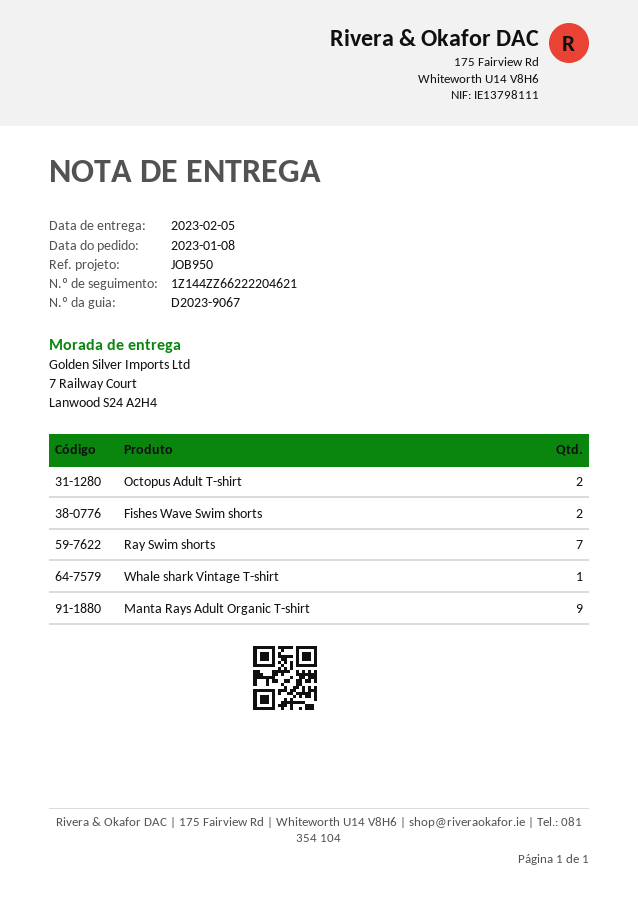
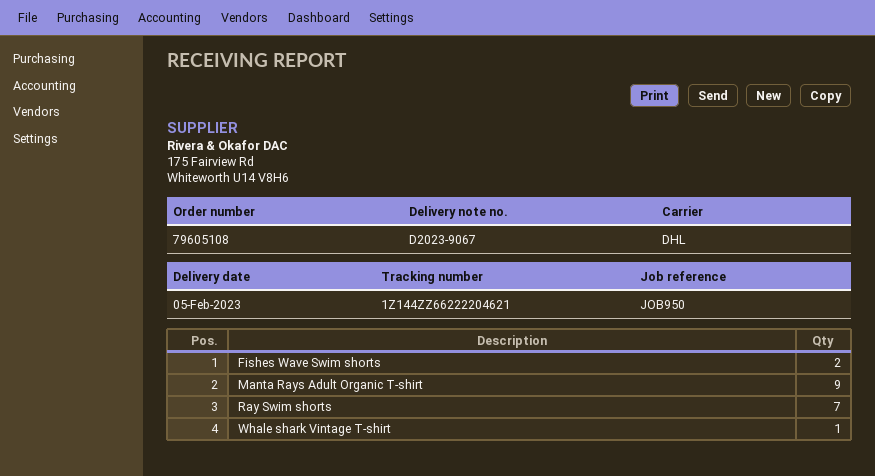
Octopus Adult T-shirt: 2 -> none

